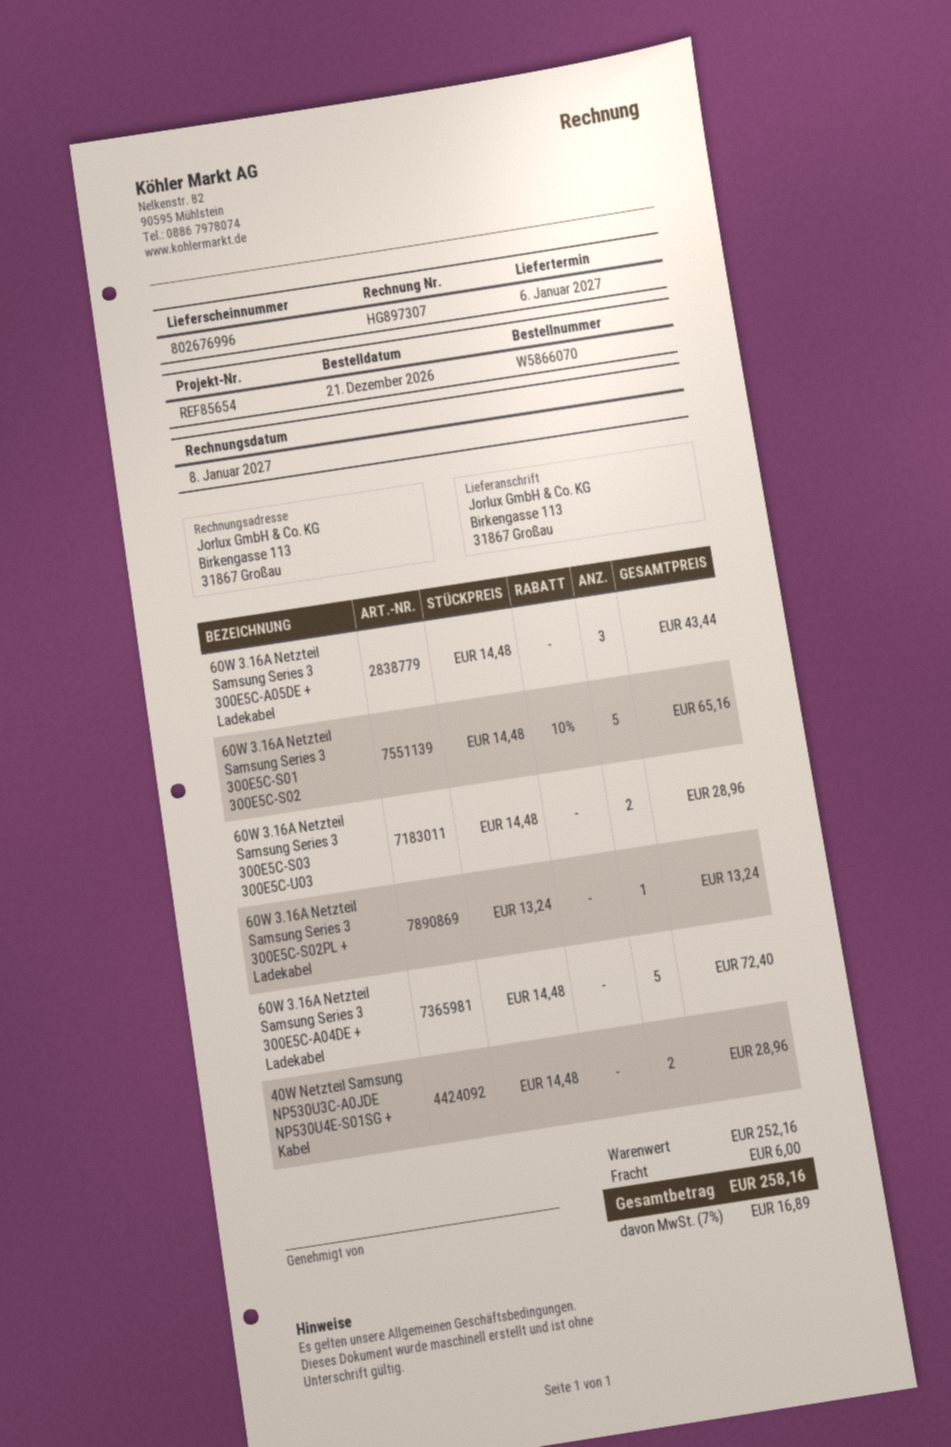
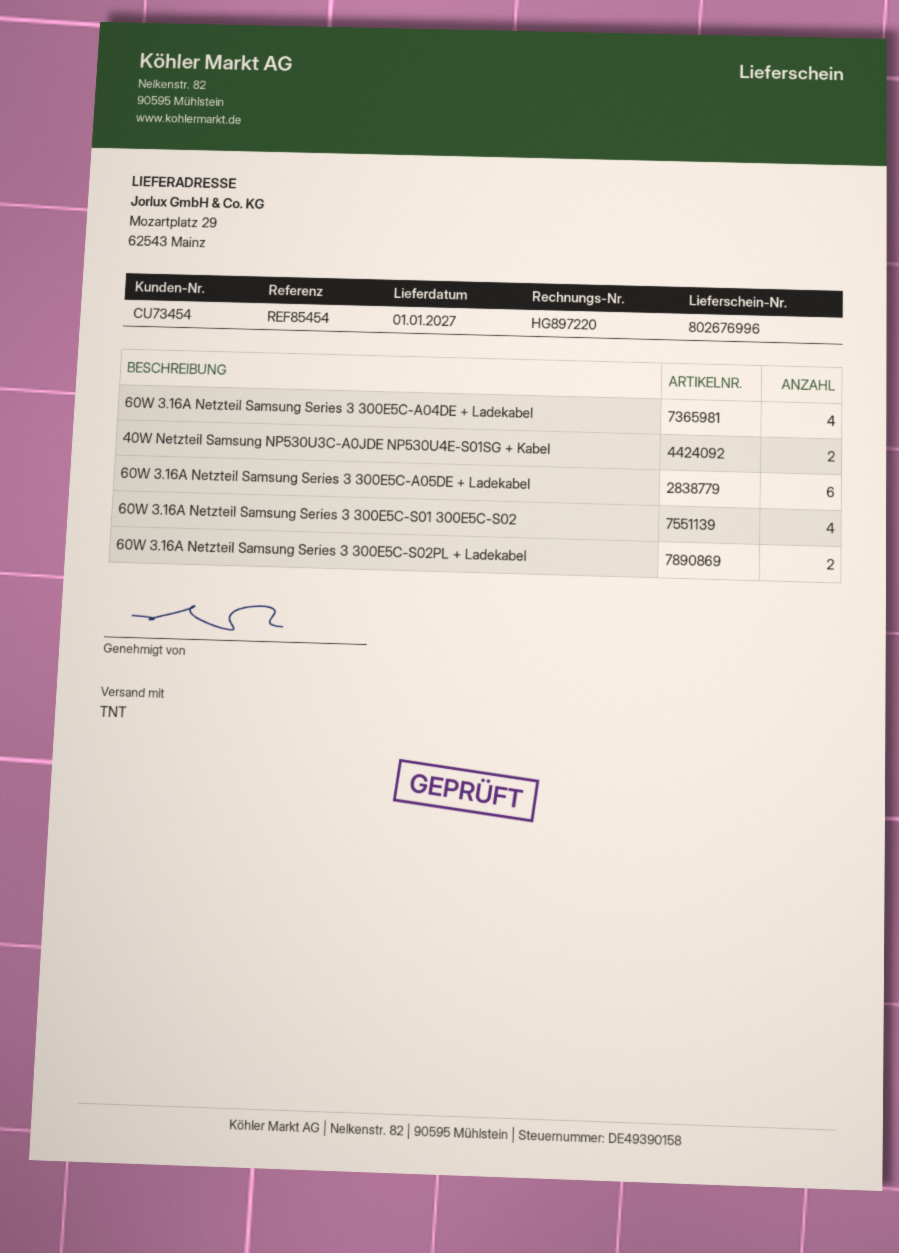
delivery date: 2027-01-06 -> 2027-01-01
invoice number: HG897307 -> HG897220
reference: REF85654 -> REF85454
ship to: Birkengasse 113, 31867 Großau -> Mozartplatz 29, 62543 Mainz
60W 3.16A Netzteil Samsung Series 3 300E5C-A05DE + Ladekabel: 3 -> 6
60W 3.16A Netzteil Samsung Series 3 300E5C-S01 300E5C-S02: 5 -> 4
60W 3.16A Netzteil Samsung Series 3 300E5C-S03 300E5C-U03: 2 -> none
60W 3.16A Netzteil Samsung Series 3 300E5C-S02PL + Ladekabel: 1 -> 2
60W 3.16A Netzteil Samsung Series 3 300E5C-A04DE + Ladekabel: 5 -> 4

